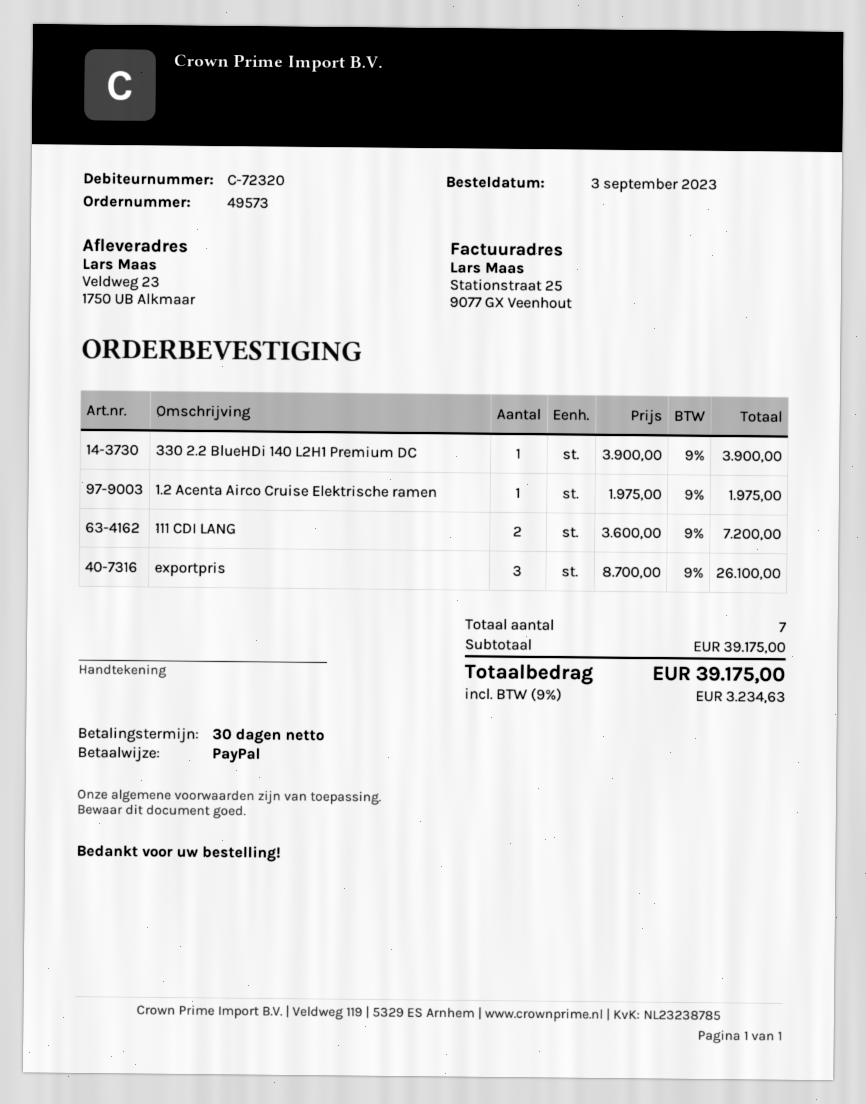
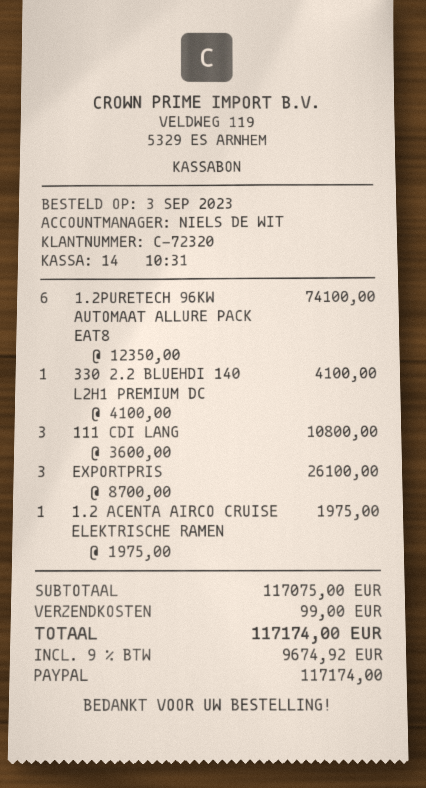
330 2.2 BlueHDi 140 L2H1 Premium DC: 1 x 3900.00 = 3900.00 -> 1 x 4100.00 = 4100.00
111 CDI LANG: 2 x 3600.00 = 7200.00 -> 3 x 3600.00 = 10800.00
1.2PURETECH 96KW AUTOMAAT ALLURE PACK EAT8: none -> 6 x 12350.00 = 74100.00
subtotal: 39175.00 -> 117075.00
shipping: none -> 99.00
tax: 9% = 3234.63 -> 9% = 9674.92
total: 39175.00 -> 117174.00

